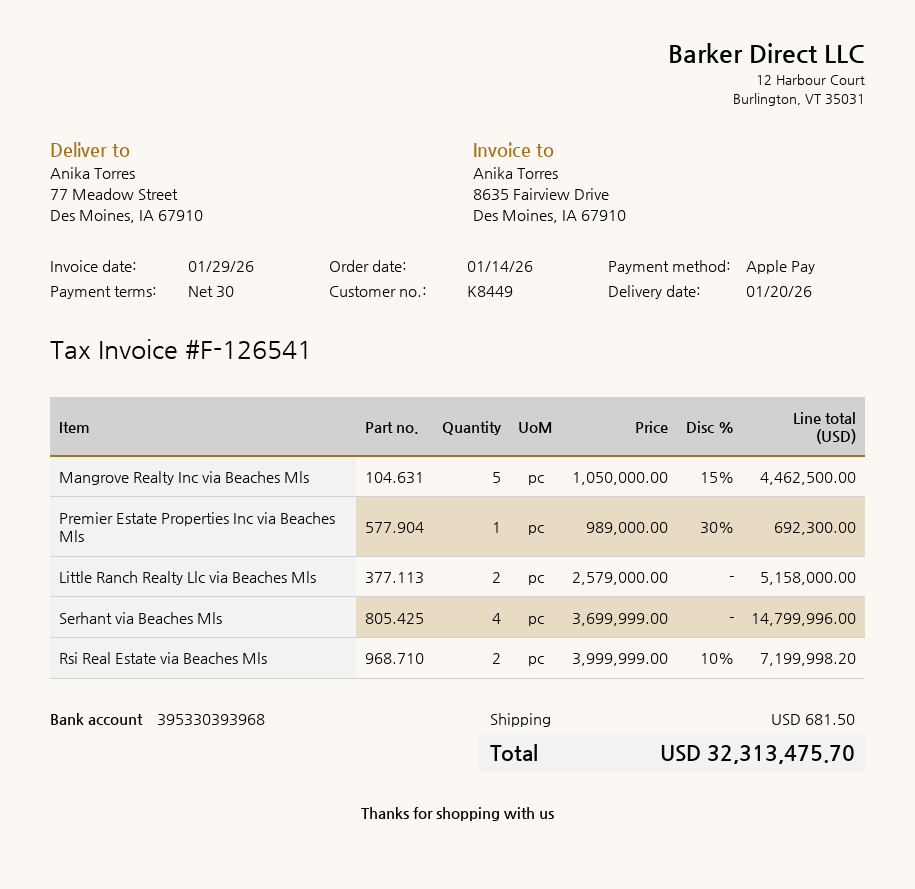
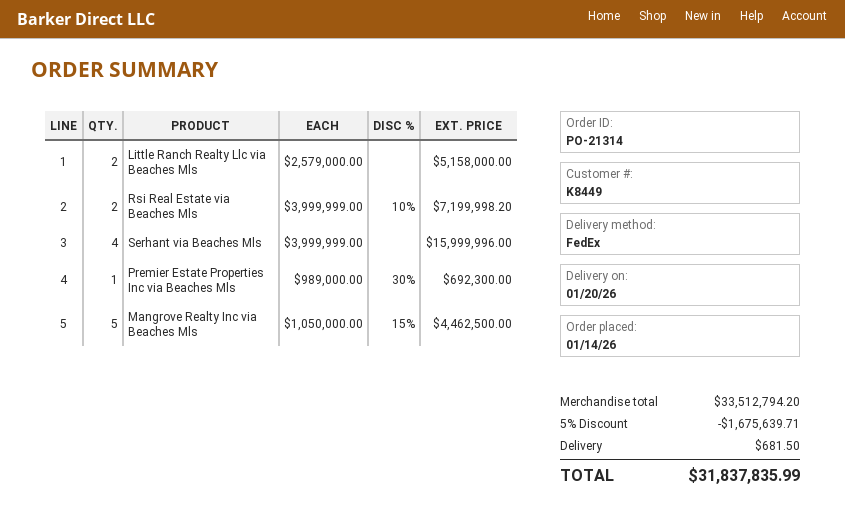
Serhant via Beaches Mls: 4 x 3699999.00 = 14799996.00 -> 4 x 3999999.00 = 15999996.00
discount: none -> 5% = 1675639.71
total: 32313475.70 -> 31837835.99

